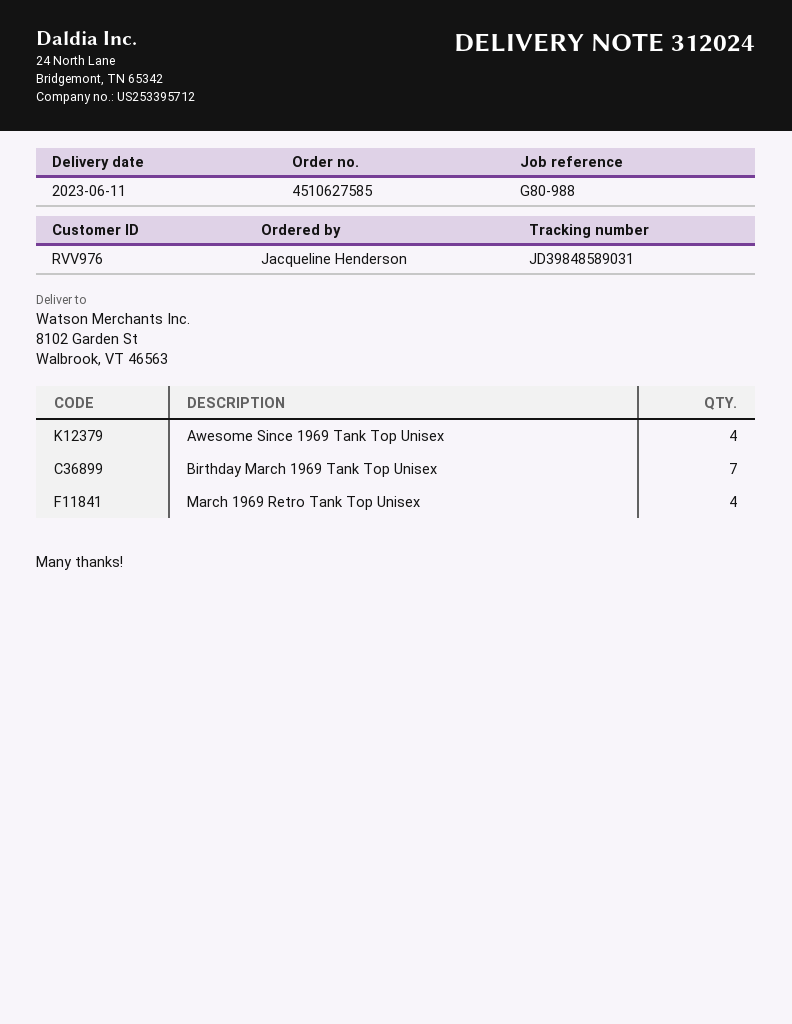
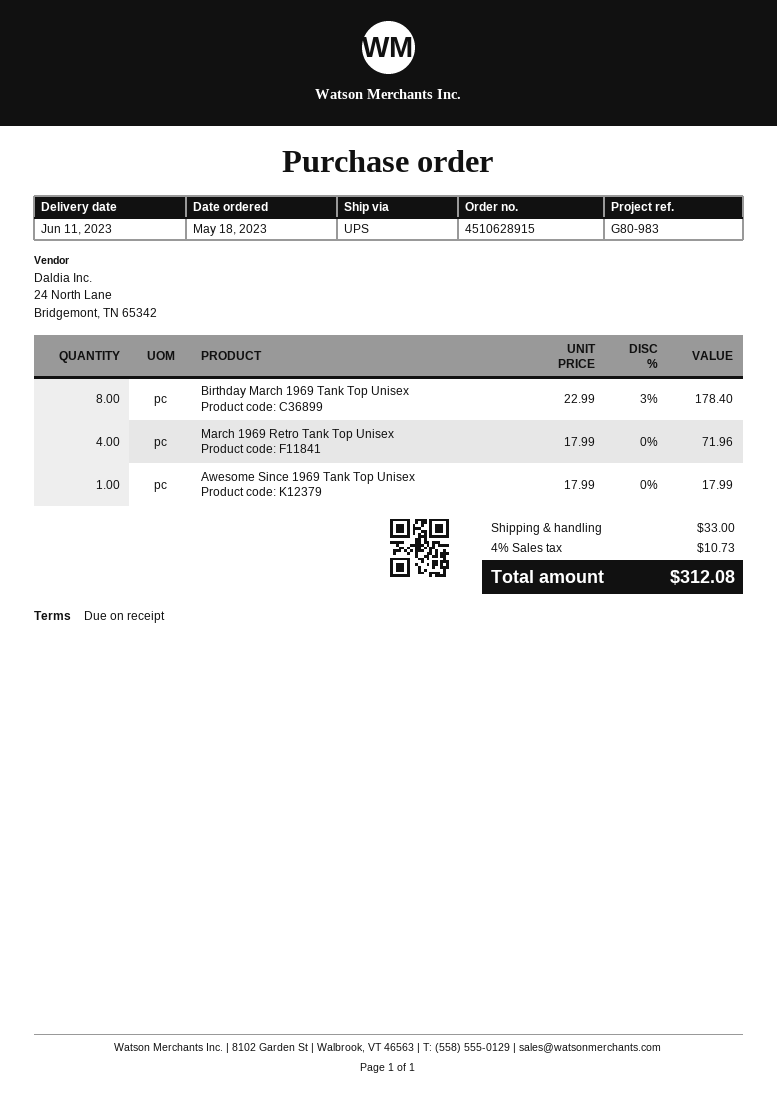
order number: 4510627585 -> 4510628915
reference: G80-988 -> G80-983
Awesome Since 1969 Tank Top Unisex: 4 -> 1
Birthday March 1969 Tank Top Unisex: 7 -> 8

